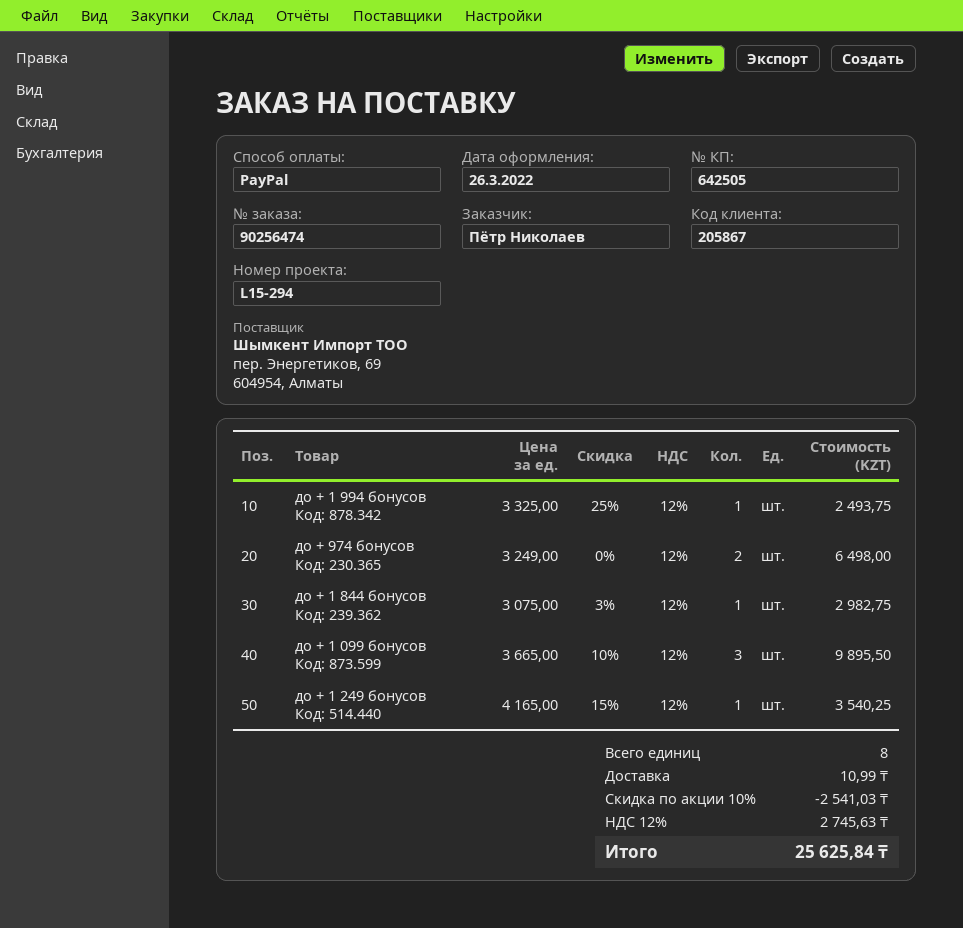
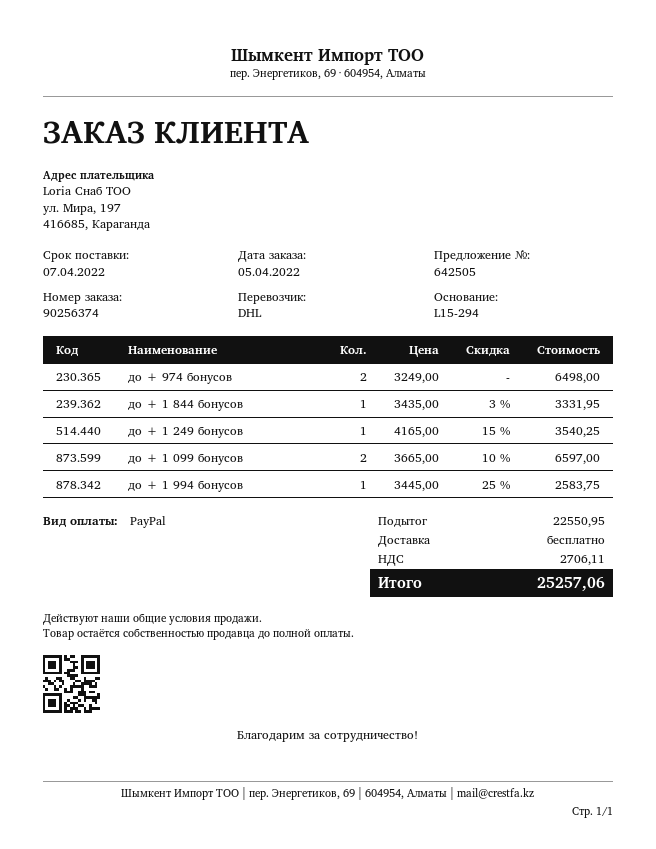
order number: 90256474 -> 90256374
order date: 2022-03-26 -> 2022-04-05
до + 1 994 бонусов: 1 x 3325.00 - 25% = 2493.75 -> 1 x 3445.00 - 25% = 2583.75
до + 1 844 бонусов: 1 x 3075.00 - 3% = 2982.75 -> 1 x 3435.00 - 3% = 3331.95
до + 1 099 бонусов: 3 x 3665.00 - 10% = 9895.50 -> 2 x 3665.00 - 10% = 6597.00
discount: 10% = 2541.03 -> none
shipping: 10.99 -> 0.00
tax: 2745.63 -> 2706.11
total: 25625.84 -> 25257.06

